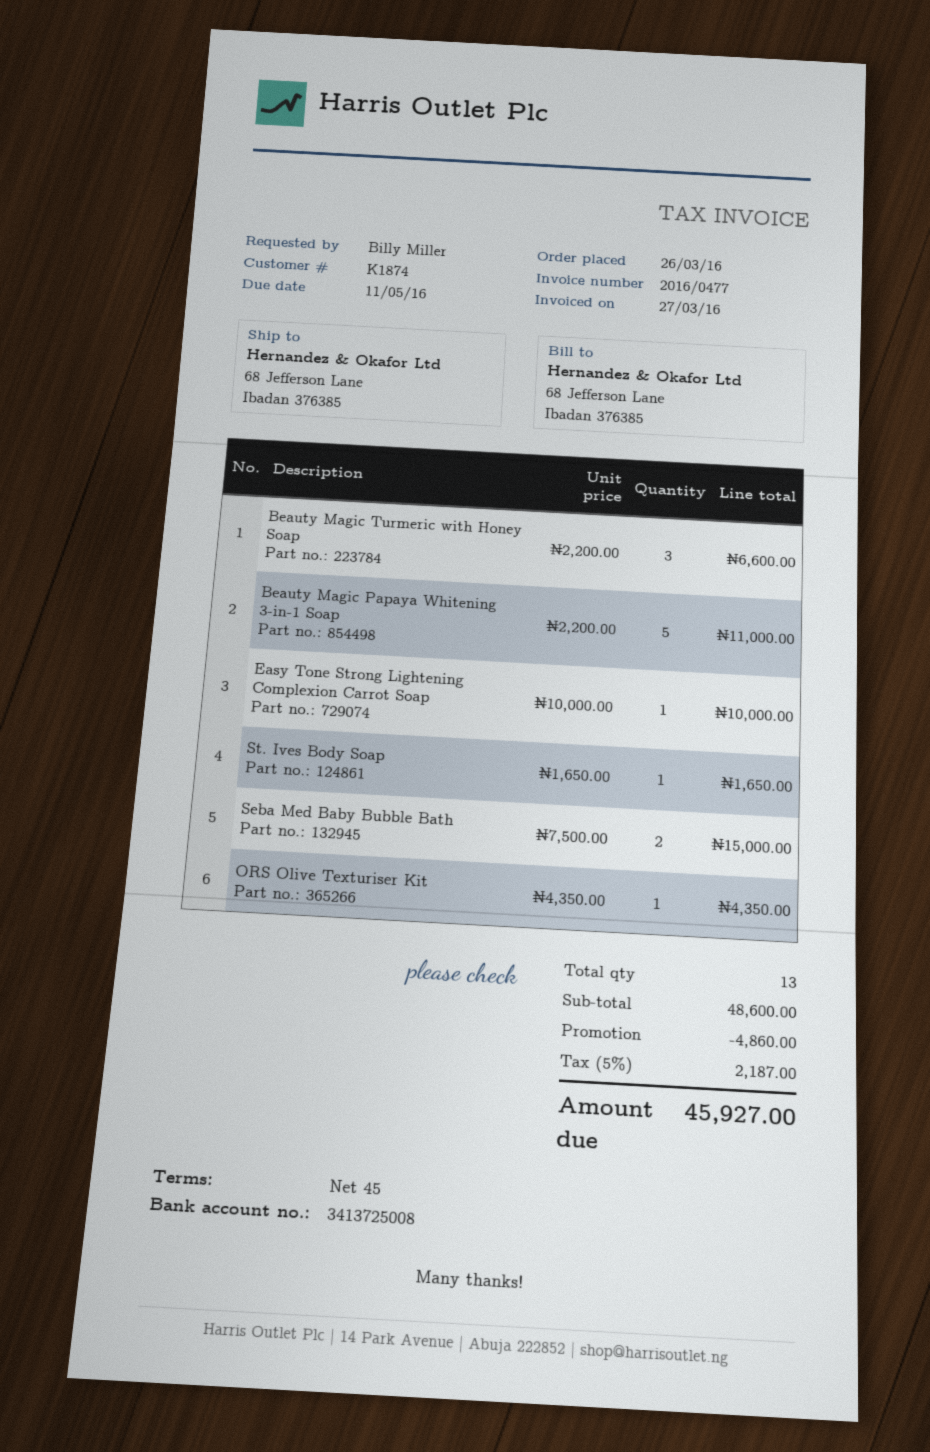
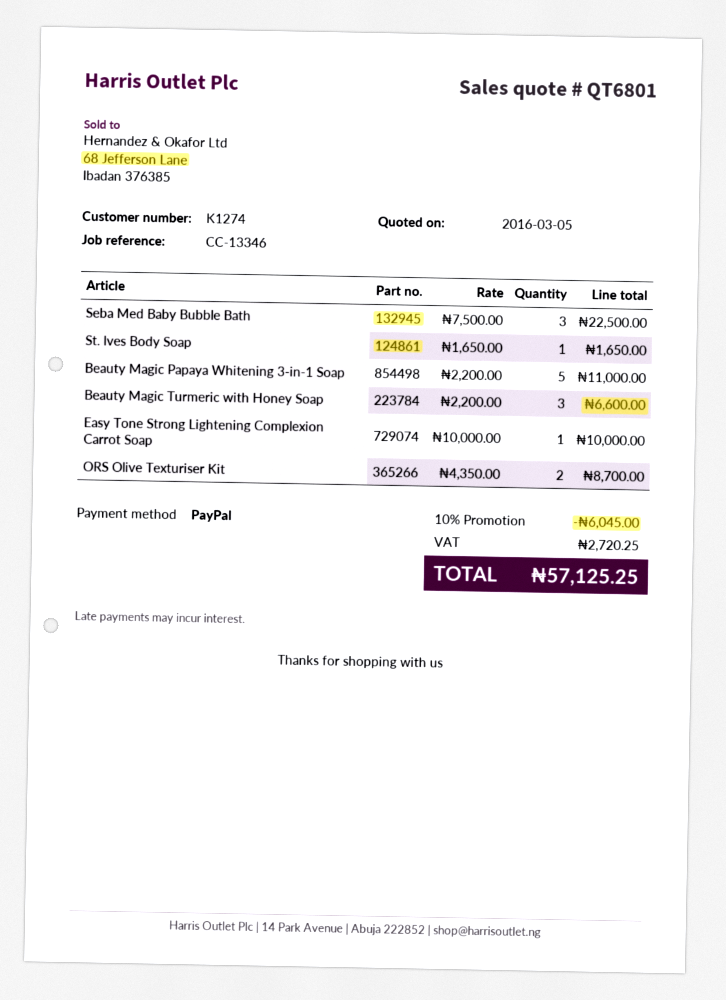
customer number: K1874 -> K1274
Seba Med Baby Bubble Bath: 2 x 7500.00 = 15000.00 -> 3 x 7500.00 = 22500.00
ORS Olive Texturiser Kit: 1 x 4350.00 = 4350.00 -> 2 x 4350.00 = 8700.00
discount: 4860.00 -> 6045.00
tax: 2187.00 -> 2720.25
total: 45927.00 -> 57125.25

